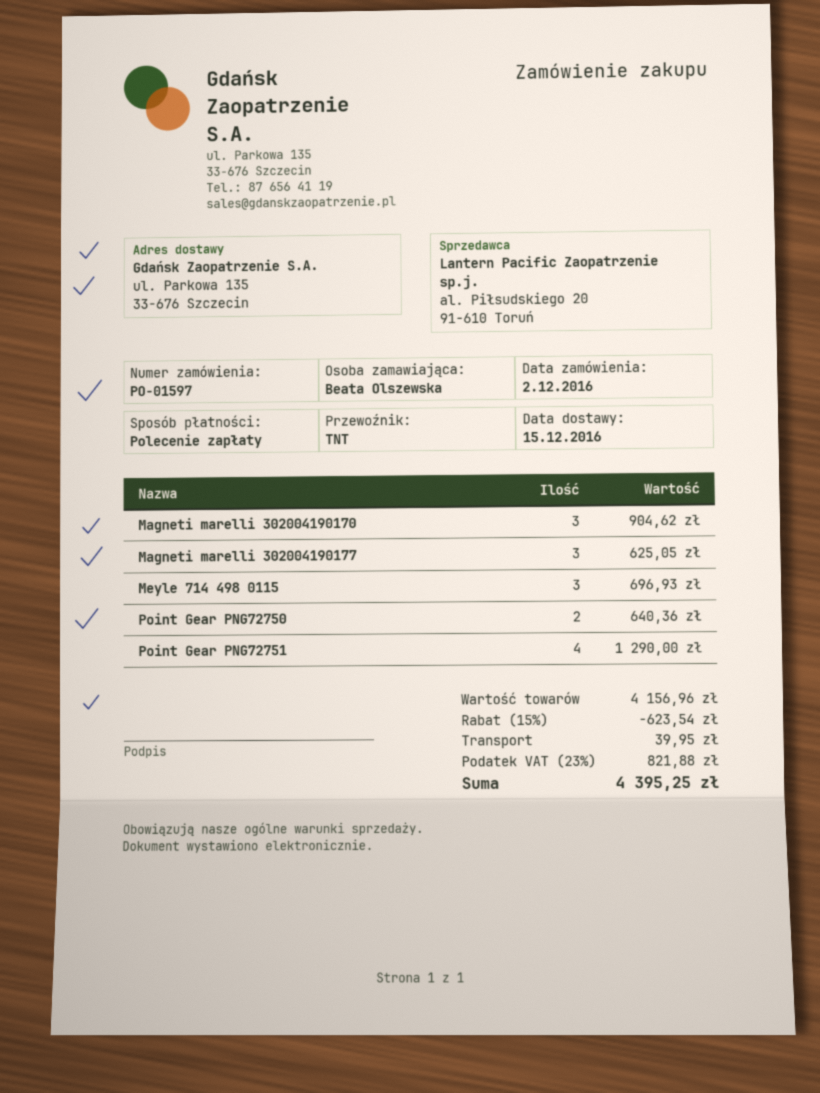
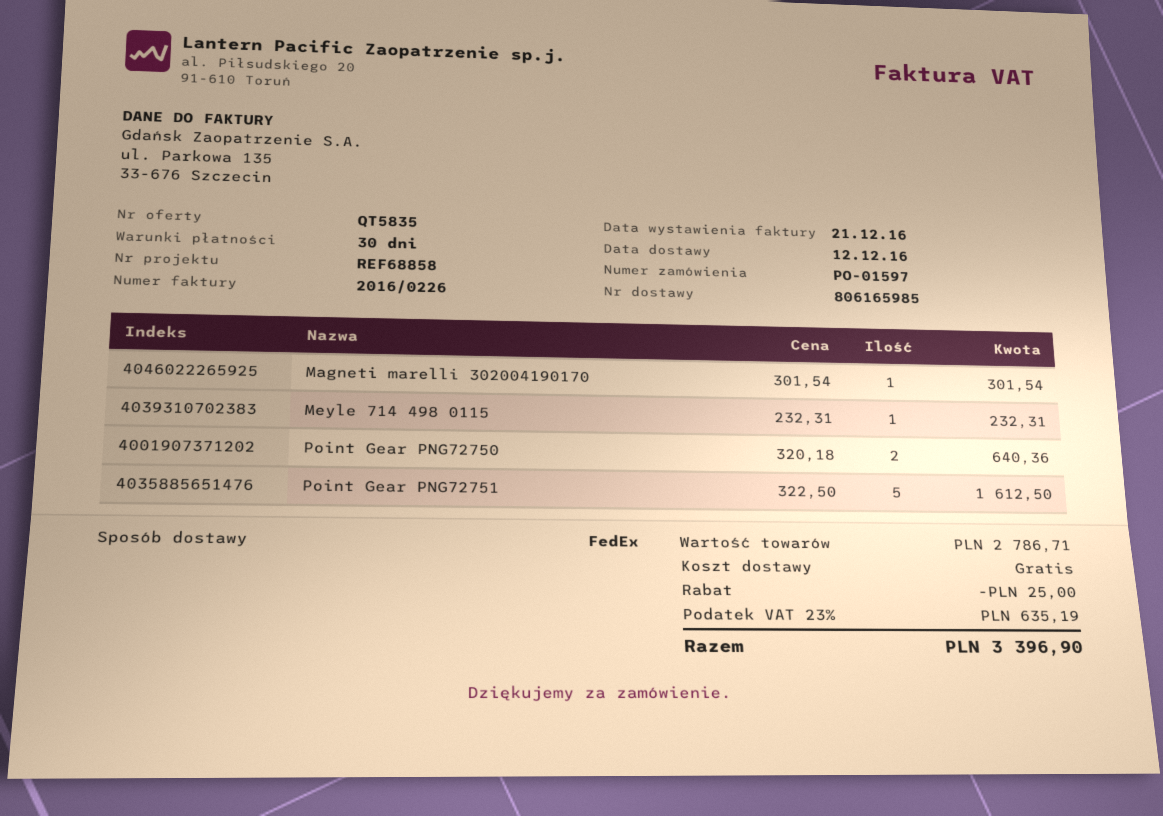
delivery date: 2016-12-15 -> 2016-12-12
shipping method: TNT -> FedEx
Magneti marelli 302004190170: 3 for 904.62 -> 1 for 301.54
Magneti marelli 302004190177: 3 for 625.05 -> none
Meyle 714 498 0115: 3 for 696.93 -> 1 for 232.31
Point Gear PNG72751: 4 for 1290.00 -> 5 for 1612.50
subtotal: 4156.96 -> 2786.71
discount: 623.54 -> 25.00
shipping: 39.95 -> 0.00
tax: 23% = 821.88 -> 23% = 635.19
total: 4395.25 -> 3396.90

